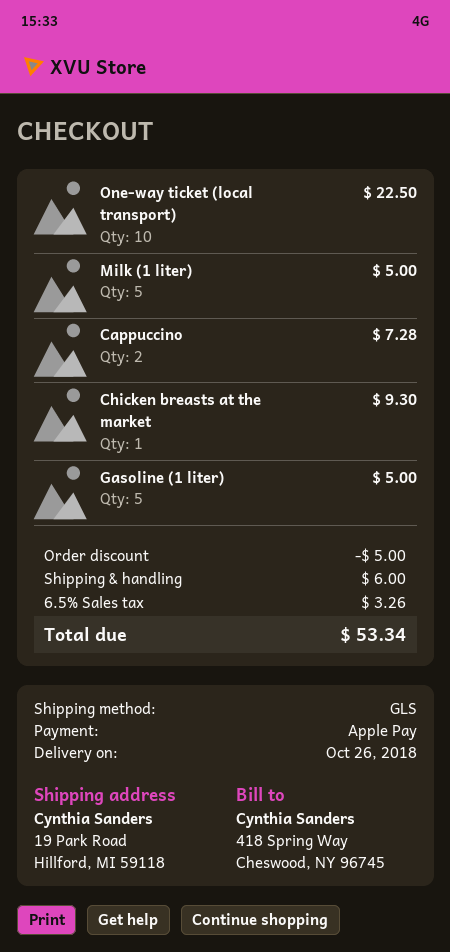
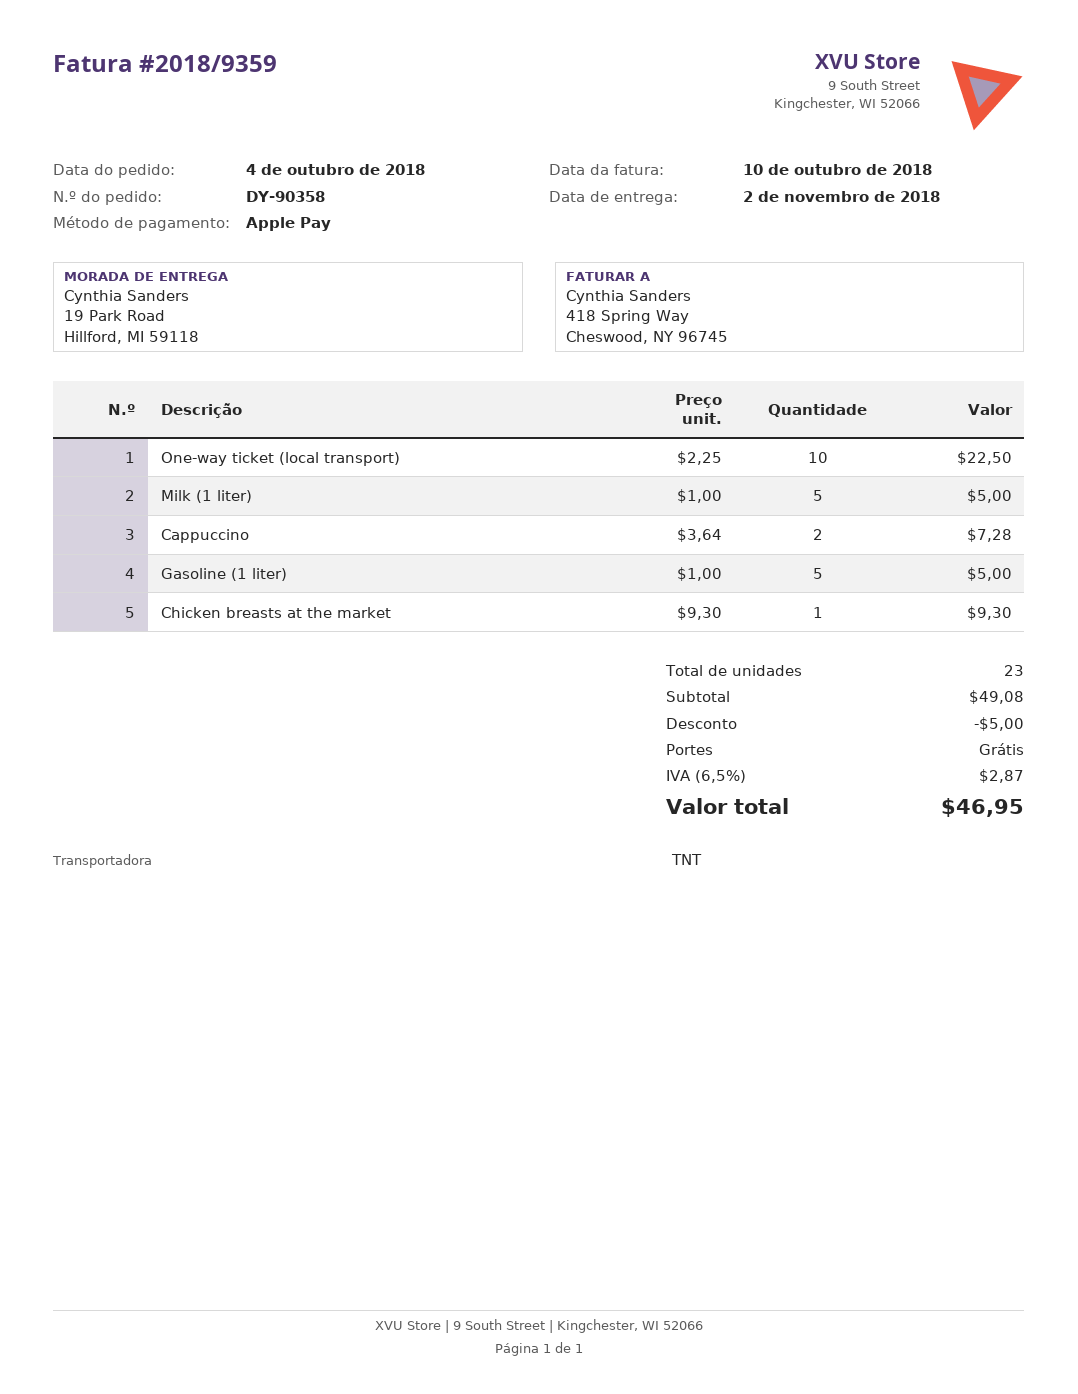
delivery date: 2018-10-26 -> 2018-11-02
shipping method: GLS -> TNT
shipping: 6.00 -> 0.00
tax: 6.5% = 3.26 -> 6.5% = 2.87
total: 53.34 -> 46.95

